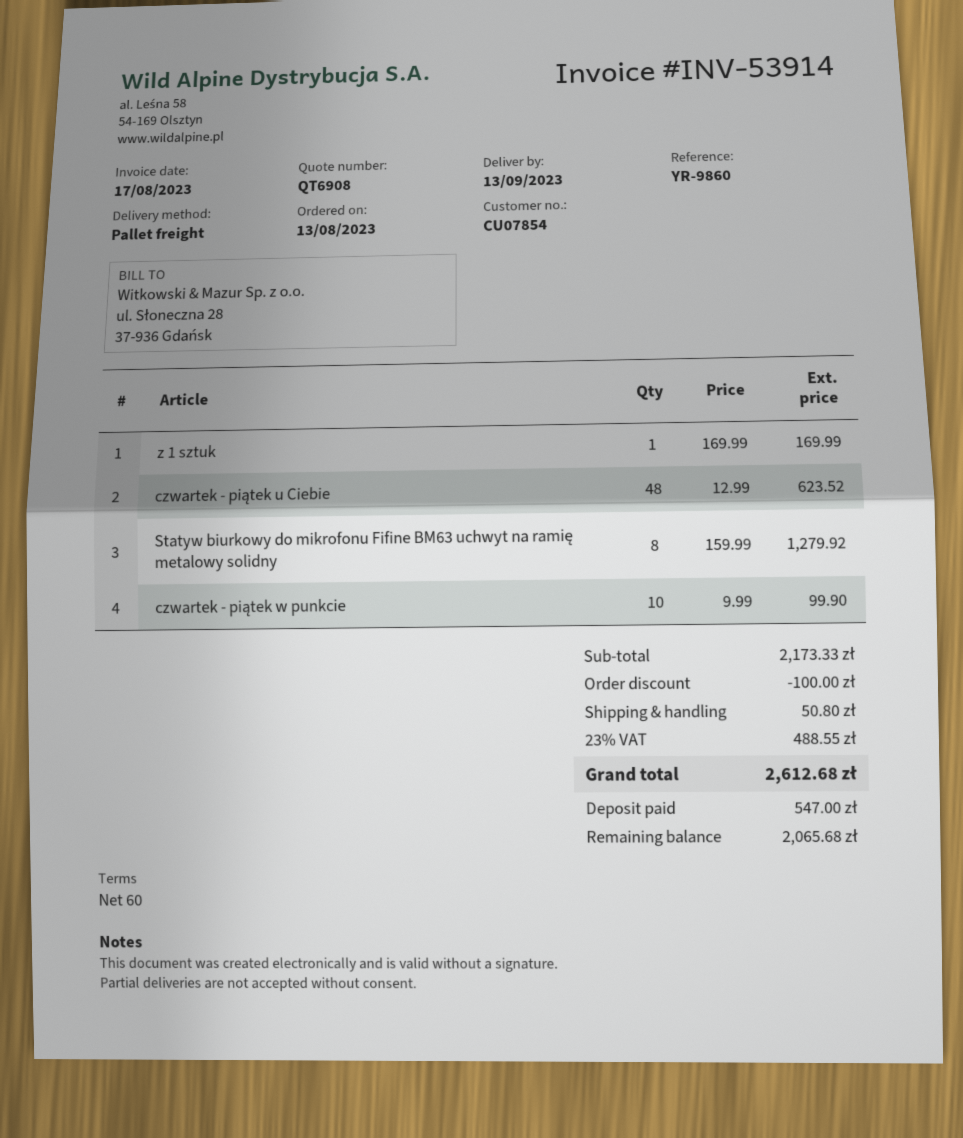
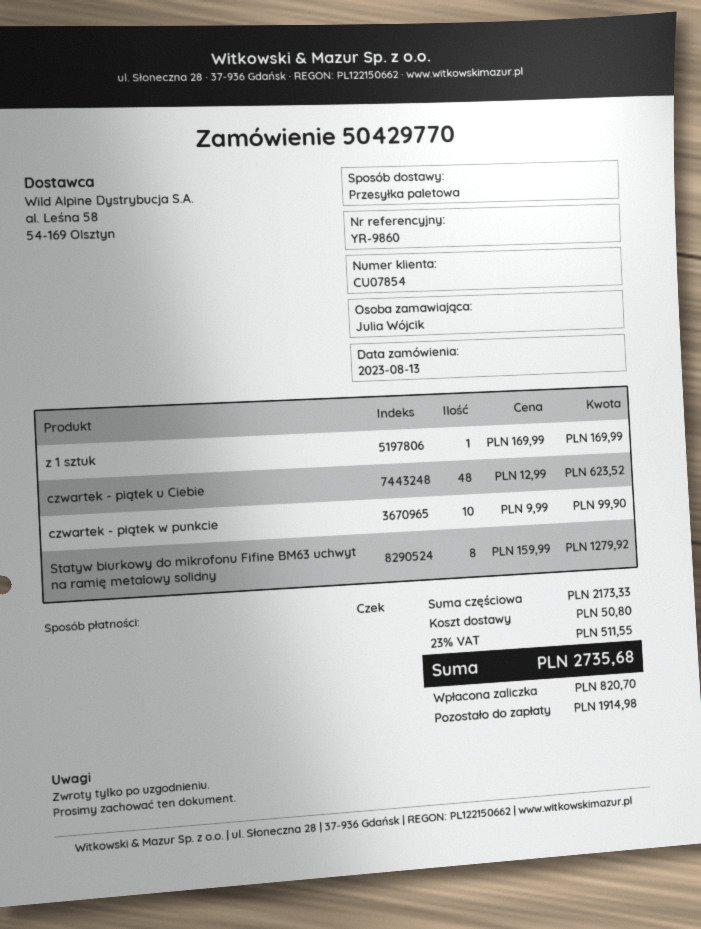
discount: 100.00 -> none
tax: 23% = 488.55 -> 23% = 511.55
total: 2612.68 -> 2735.68
deposit: 547.00 -> 820.70
balance: 2065.68 -> 1914.98

